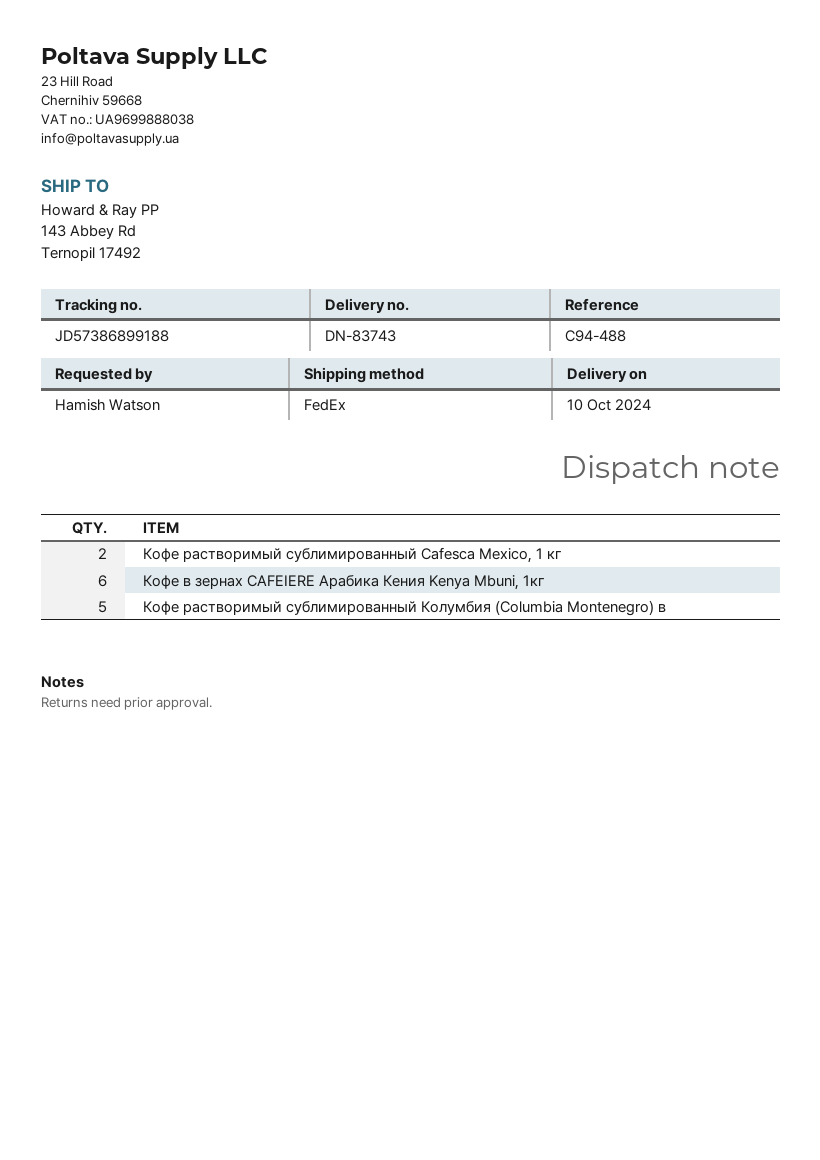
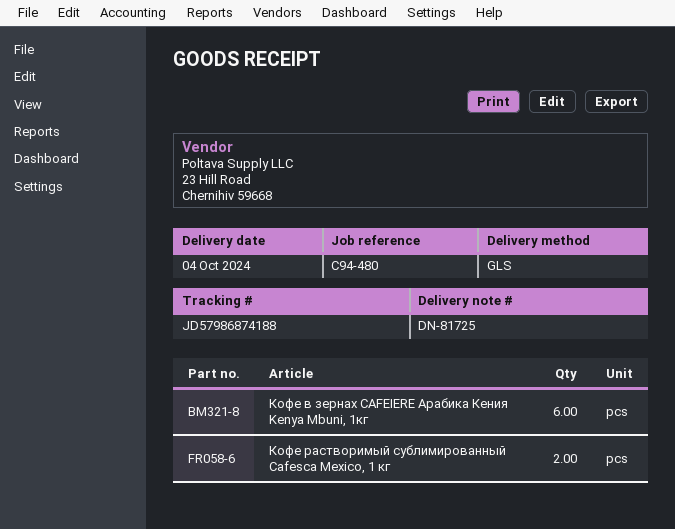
delivery note number: DN-83743 -> DN-81725
delivery date: 2024-10-10 -> 2024-10-04
reference: C94-488 -> C94-480
shipping method: FedEx -> GLS
tracking number: JD57386899188 -> JD57986874188
Кофе растворимый сублимированный Колумбия (Columbia Montenegro) в: 5 -> none

